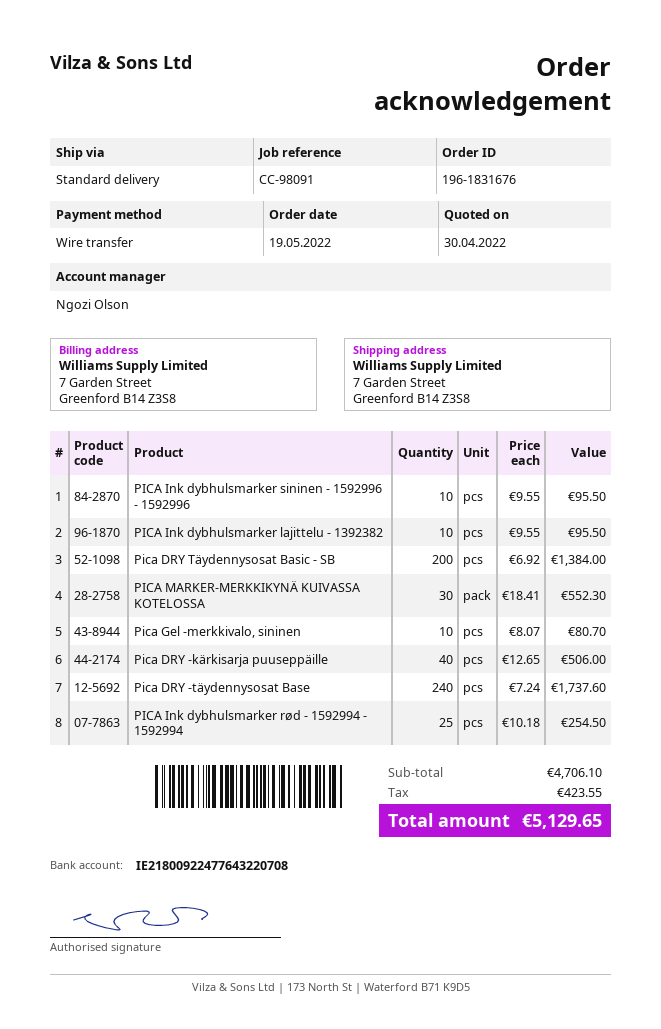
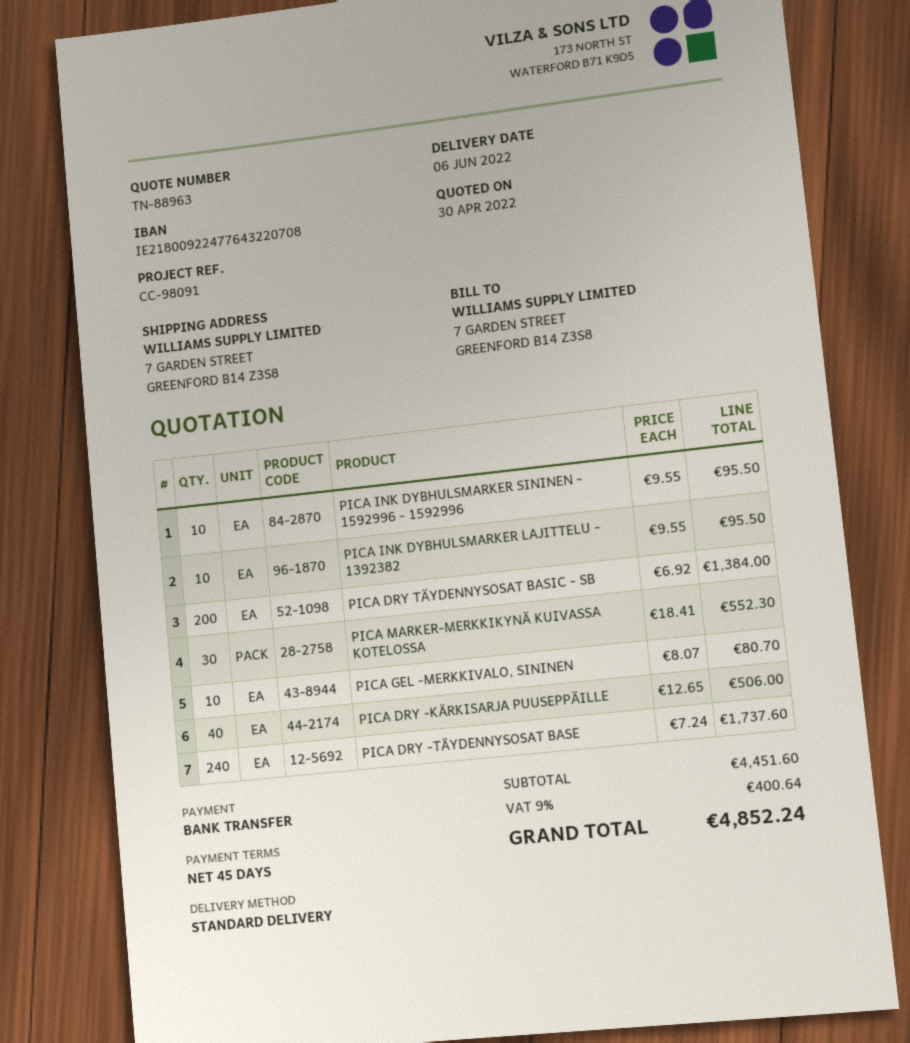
PICA Ink dybhulsmarker rød - 1592994 - 1592994: 25 x 10.18 = 254.50 -> none
subtotal: 4706.10 -> 4451.60
tax: 423.55 -> 400.64
total: 5129.65 -> 4852.24

